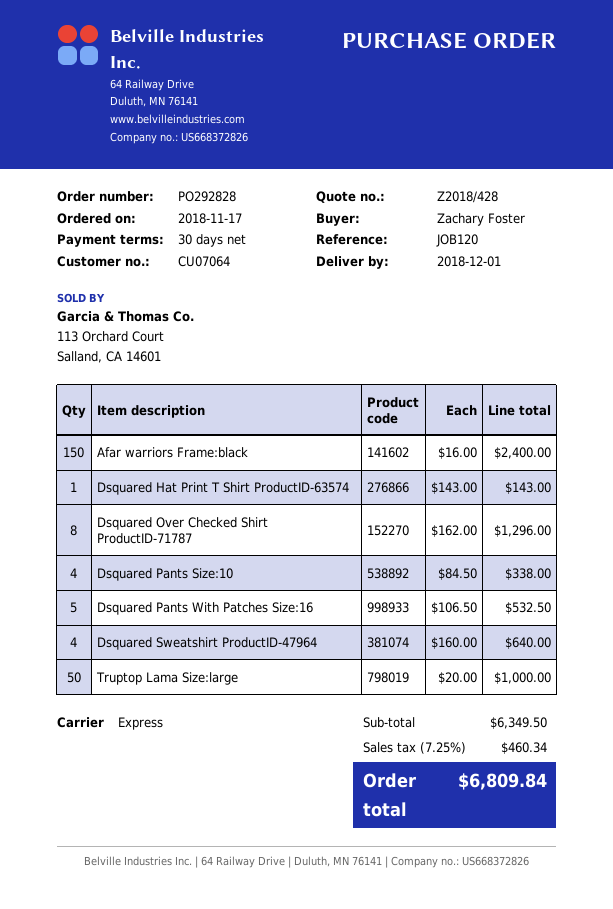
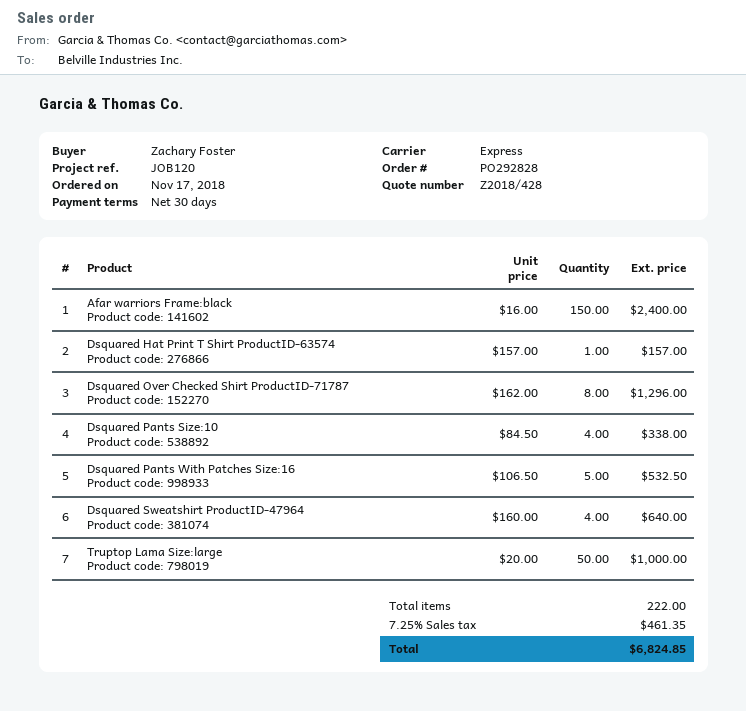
Dsquared Hat Print T Shirt ProductID-63574: 1 x 143.00 = 143.00 -> 1 x 157.00 = 157.00
tax: 7.25% = 460.34 -> 7.25% = 461.35
total: 6809.84 -> 6824.85

